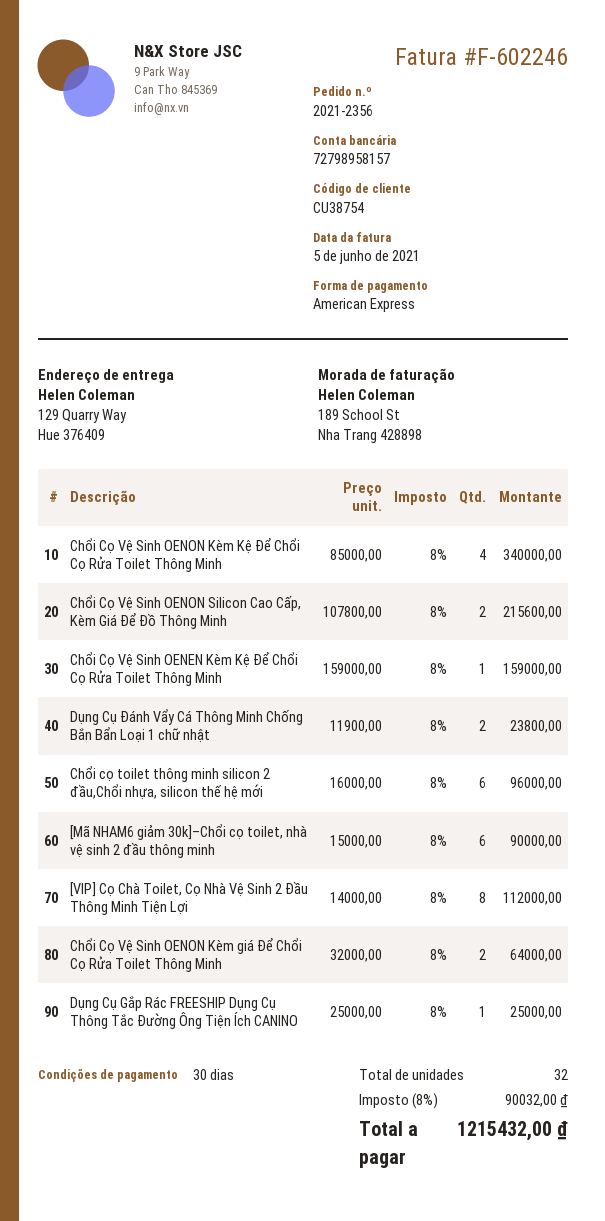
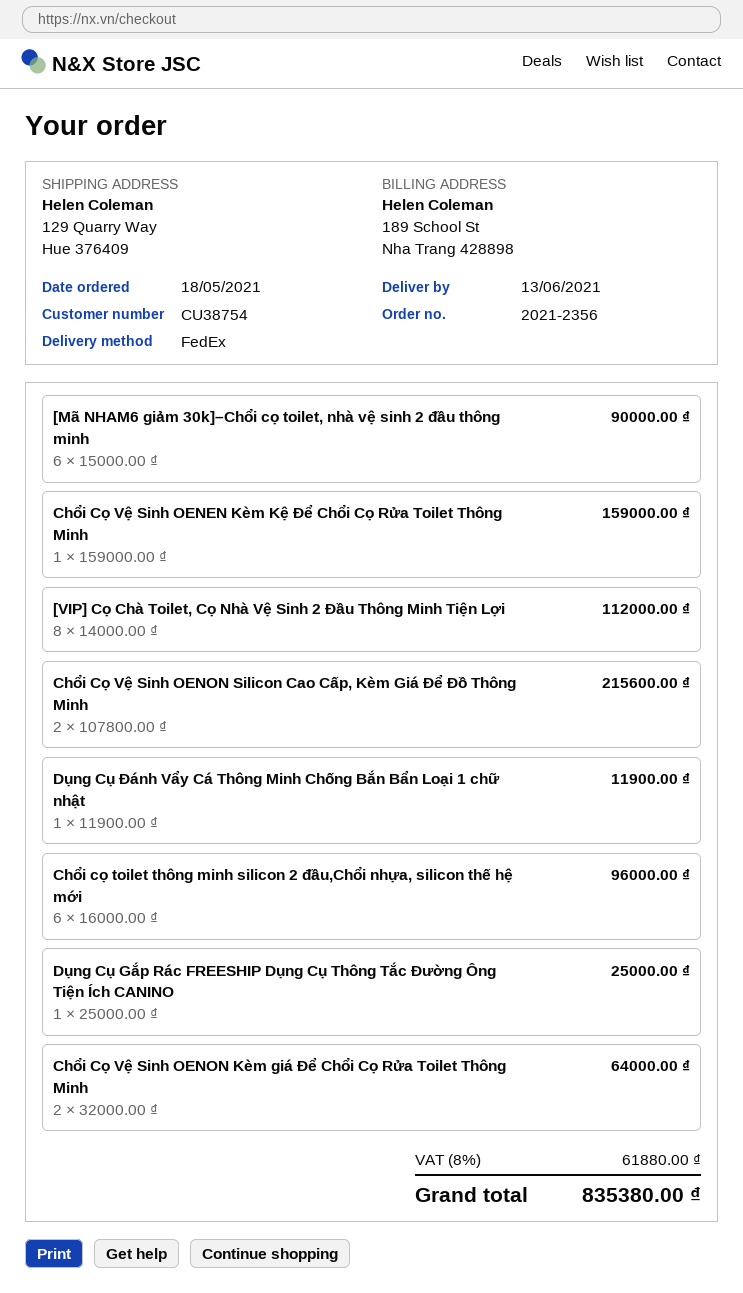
Chổi Cọ Vệ Sinh OENON Kèm Kệ Để Chổi Cọ Rửa Toilet Thông Minh: 4 x 85000.00 = 340000.00 -> none
Dụng Cụ Đánh Vẩy Cá Thông Minh Chống Bắn Bẩn Loại 1 chữ nhật: 2 x 11900.00 = 23800.00 -> 1 x 11900.00 = 11900.00
tax: 8% = 90032.00 -> 8% = 61880.00
total: 1215432.00 -> 835380.00

